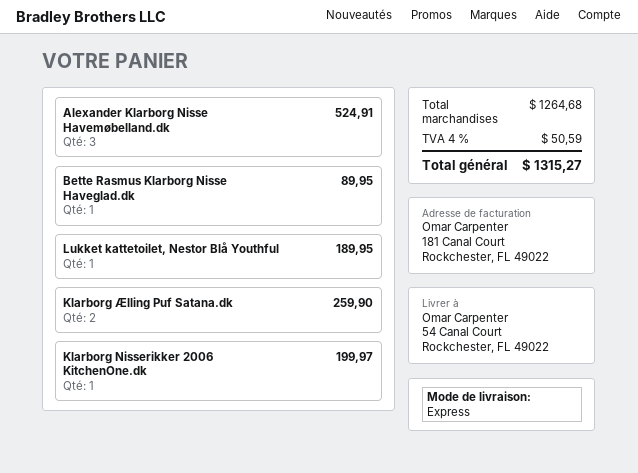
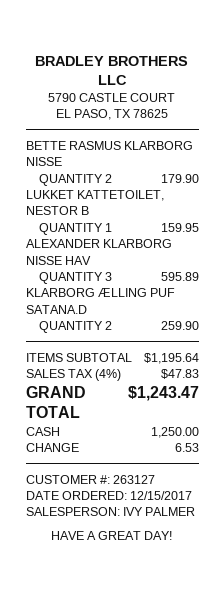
Alexander Klarborg Nisse Havemøbelland.dk: 3 for 524.91 -> 3 for 595.89
Bette Rasmus Klarborg Nisse Haveglad.dk: 1 for 89.95 -> 2 for 179.90
Lukket kattetoilet, Nestor Blå Youthful: 1 for 189.95 -> 1 for 159.95
Klarborg Nisserikker 2006 KitchenOne.dk: 1 for 199.97 -> none
subtotal: 1264.68 -> 1195.64
tax: 4% = 50.59 -> 4% = 47.83
total: 1315.27 -> 1243.47

